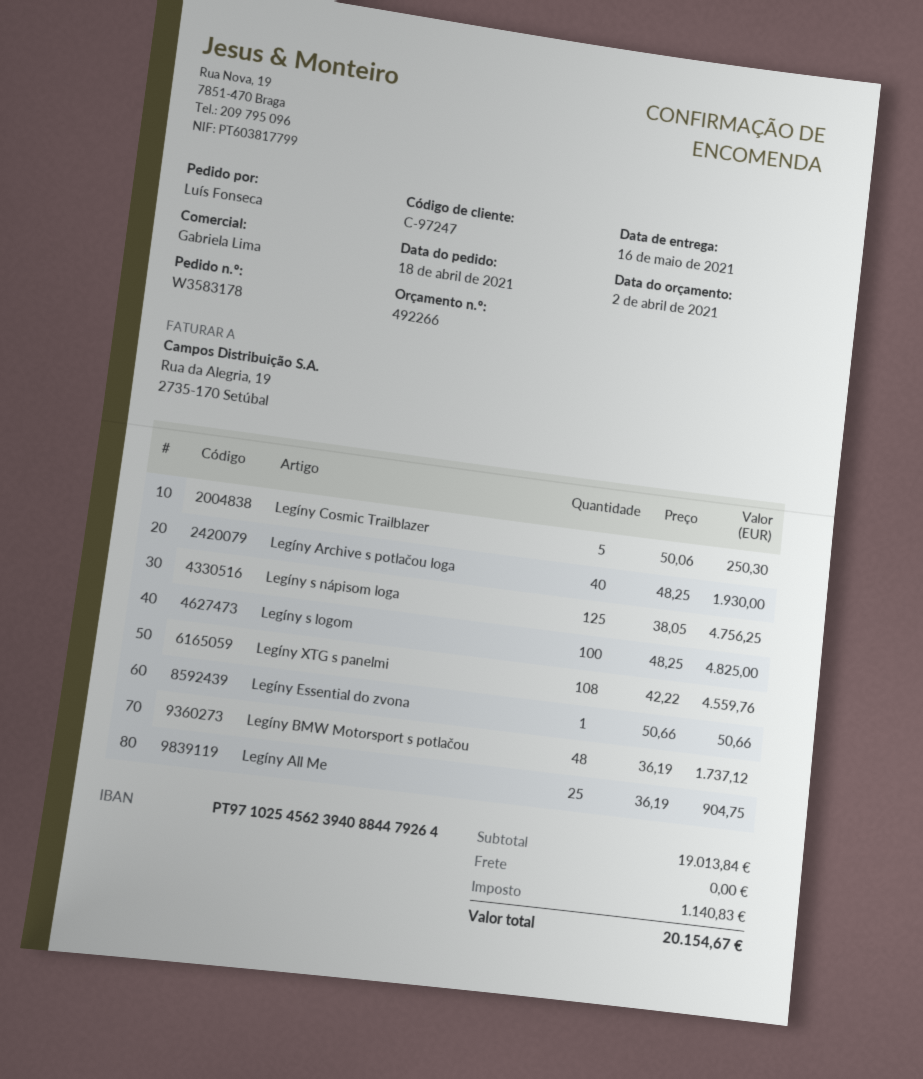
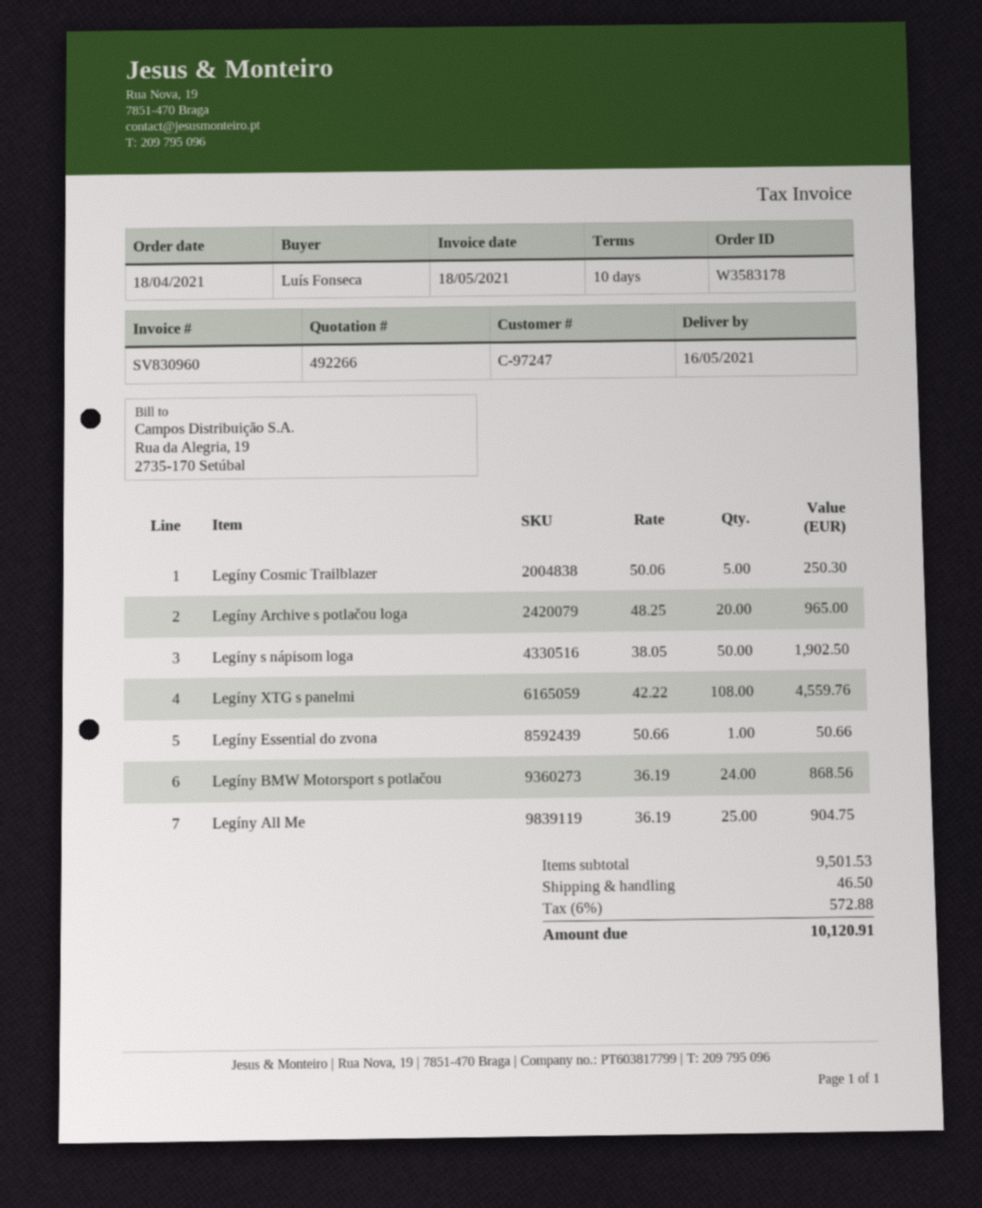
Legíny Archive s potlačou loga: 40 x 48.25 = 1930.00 -> 20 x 48.25 = 965.00
Legíny s nápisom loga: 125 x 38.05 = 4756.25 -> 50 x 38.05 = 1902.50
Legíny s logom: 100 x 48.25 = 4825.00 -> none
Legíny BMW Motorsport s potlačou: 48 x 36.19 = 1737.12 -> 24 x 36.19 = 868.56
subtotal: 19013.84 -> 9501.53
shipping: 0.00 -> 46.50
tax: 1140.83 -> 572.88
total: 20154.67 -> 10120.91

